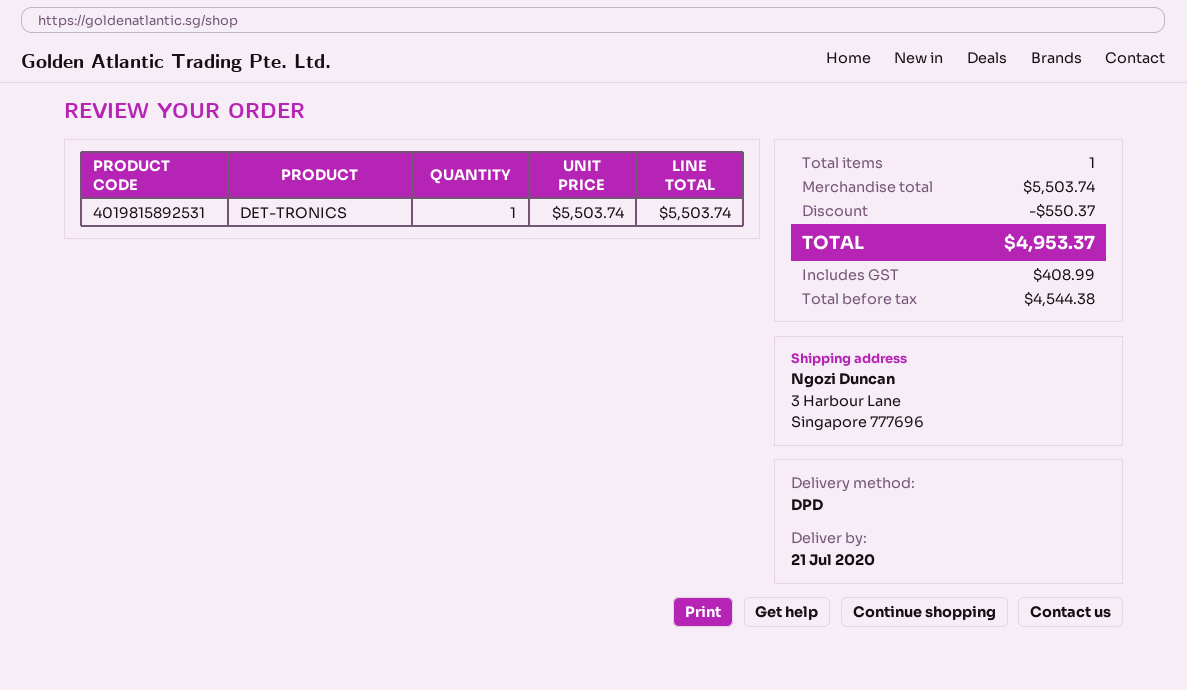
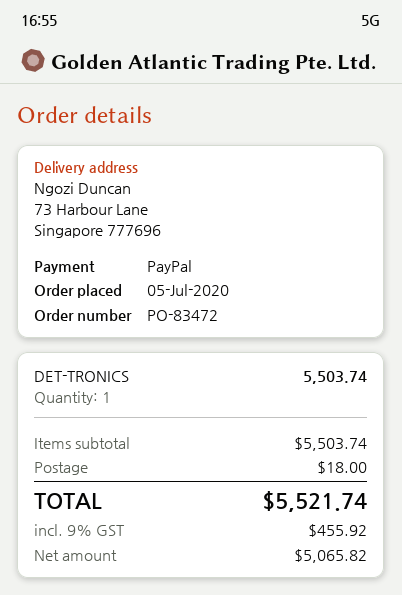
ship to: 3 Harbour Lane, Singapore 777696 -> 73 Harbour Lane, Singapore 777696
discount: 550.37 -> none
shipping: none -> 18.00
net: 4544.38 -> 5065.82
tax: 408.99 -> 455.92
total: 4953.37 -> 5521.74

